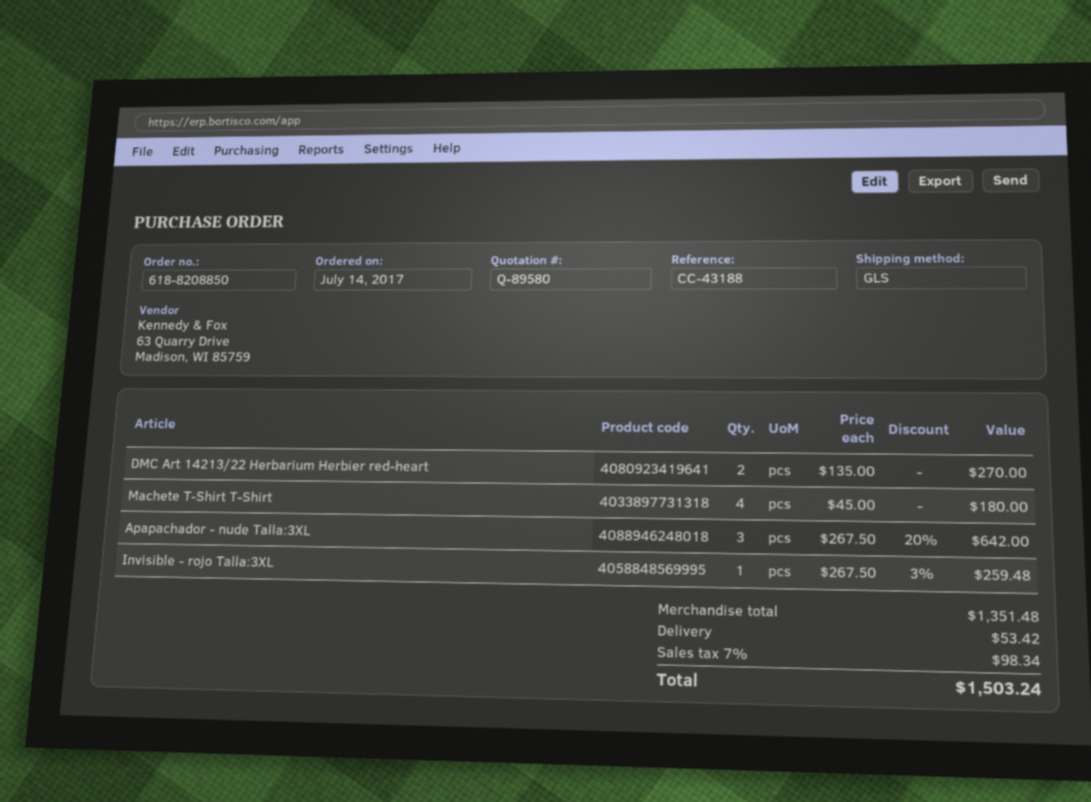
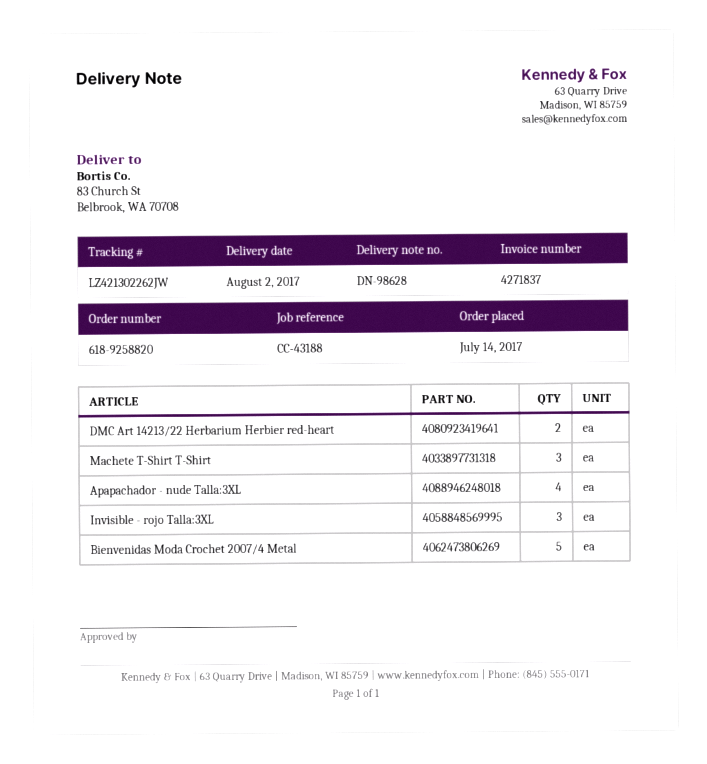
order number: 618-8208850 -> 618-9258820
Machete T-Shirt T-Shirt: 4 -> 3
Apapachador - nude Talla:3XL: 3 -> 4
Invisible - rojo Talla:3XL: 1 -> 3
Bienvenidas Moda Crochet 2007/4 Metal: none -> 5

